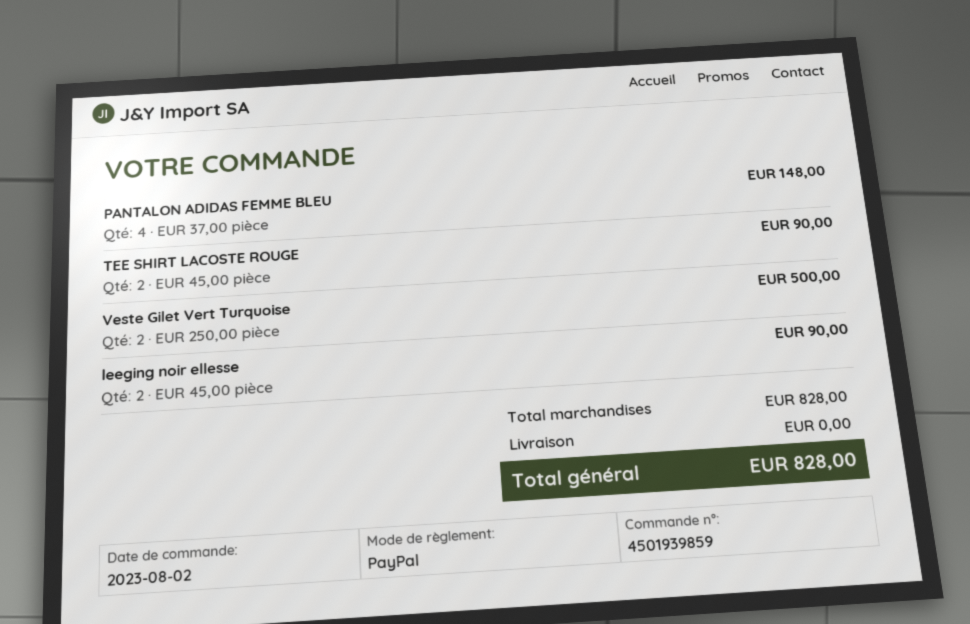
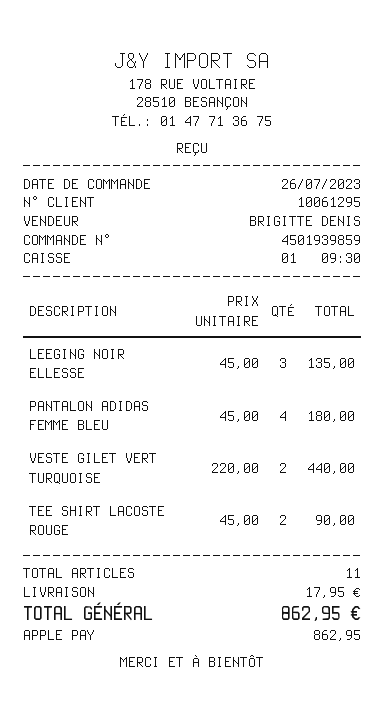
order date: 2023-08-02 -> 2023-07-26
payment method: PayPal -> Apple Pay
PANTALON ADIDAS FEMME BLEU: 4 x 37.00 = 148.00 -> 4 x 45.00 = 180.00
Veste Gilet Vert Turquoise: 2 x 250.00 = 500.00 -> 2 x 220.00 = 440.00
leeging noir ellesse: 2 x 45.00 = 90.00 -> 3 x 45.00 = 135.00
shipping: 0.00 -> 17.95
total: 828.00 -> 862.95

